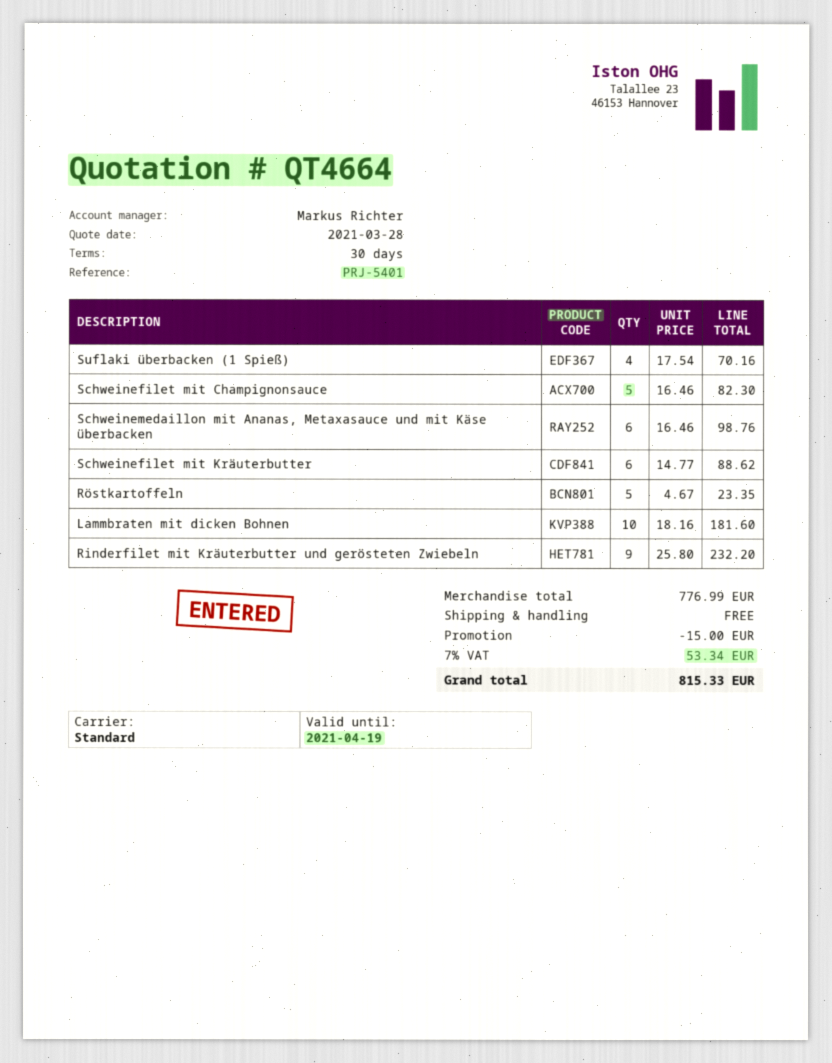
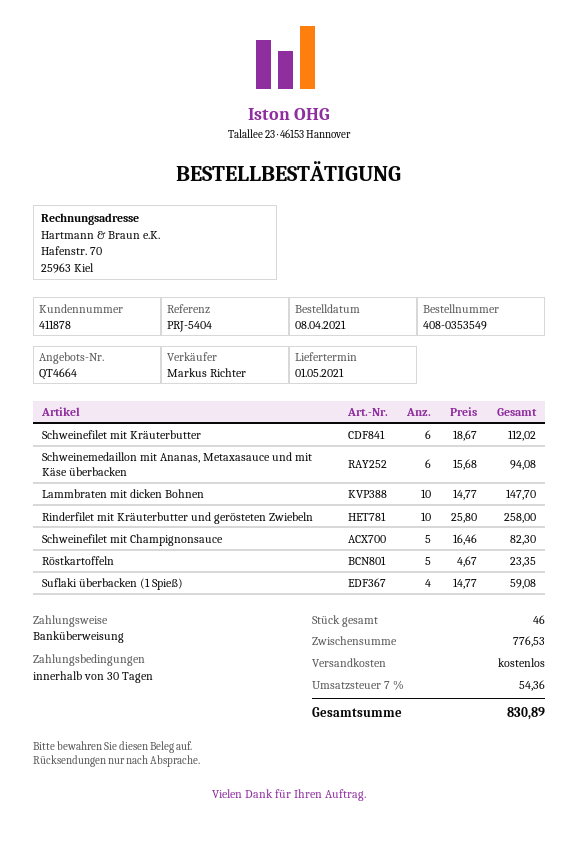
reference: PRJ-5401 -> PRJ-5404
Suflaki überbacken (1 Spieß): 4 x 17.54 = 70.16 -> 4 x 14.77 = 59.08
Schweinemedaillon mit Ananas, Metaxasauce und mit Käse überbacken: 6 x 16.46 = 98.76 -> 6 x 15.68 = 94.08
Schweinefilet mit Kräuterbutter: 6 x 14.77 = 88.62 -> 6 x 18.67 = 112.02
Lammbraten mit dicken Bohnen: 10 x 18.16 = 181.60 -> 10 x 14.77 = 147.70
Rinderfilet mit Kräuterbutter und gerösteten Zwiebeln: 9 x 25.80 = 232.20 -> 10 x 25.80 = 258.00
subtotal: 776.99 -> 776.53
discount: 15.00 -> none
tax: 7% = 53.34 -> 7% = 54.36
total: 815.33 -> 830.89

